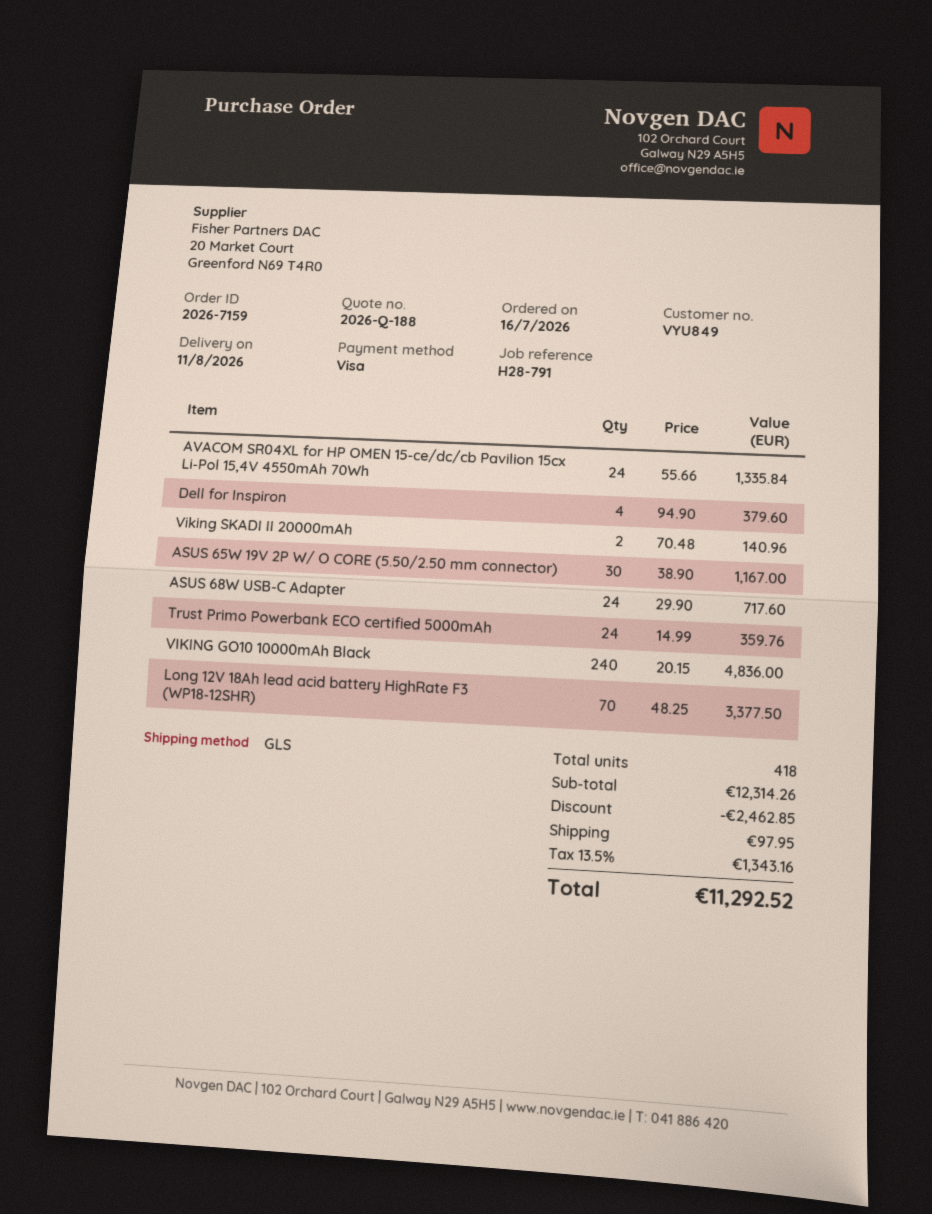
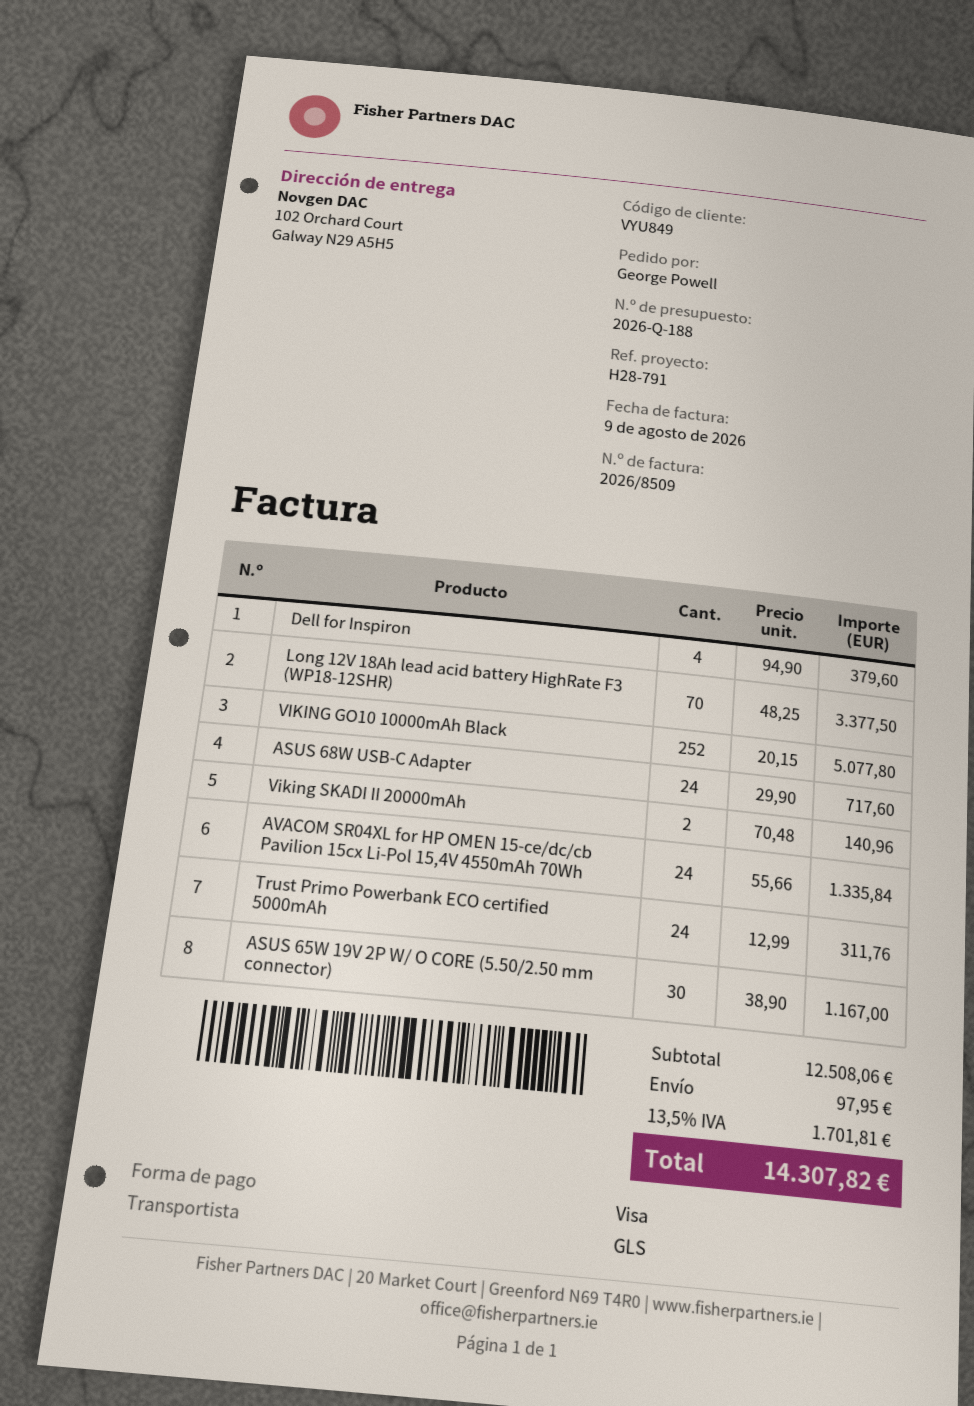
Trust Primo Powerbank ECO certified 5000mAh: 24 x 14.99 = 359.76 -> 24 x 12.99 = 311.76
VIKING GO10 10000mAh Black: 240 x 20.15 = 4836.00 -> 252 x 20.15 = 5077.80
subtotal: 12314.26 -> 12508.06
discount: 2462.85 -> none
tax: 13.5% = 1343.16 -> 13.5% = 1701.81
total: 11292.52 -> 14307.82

